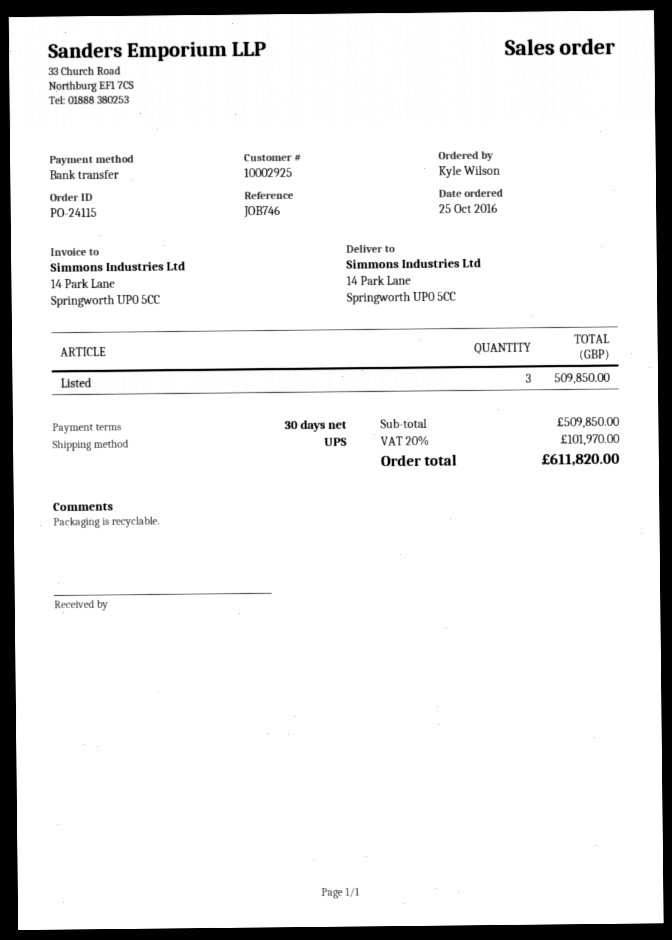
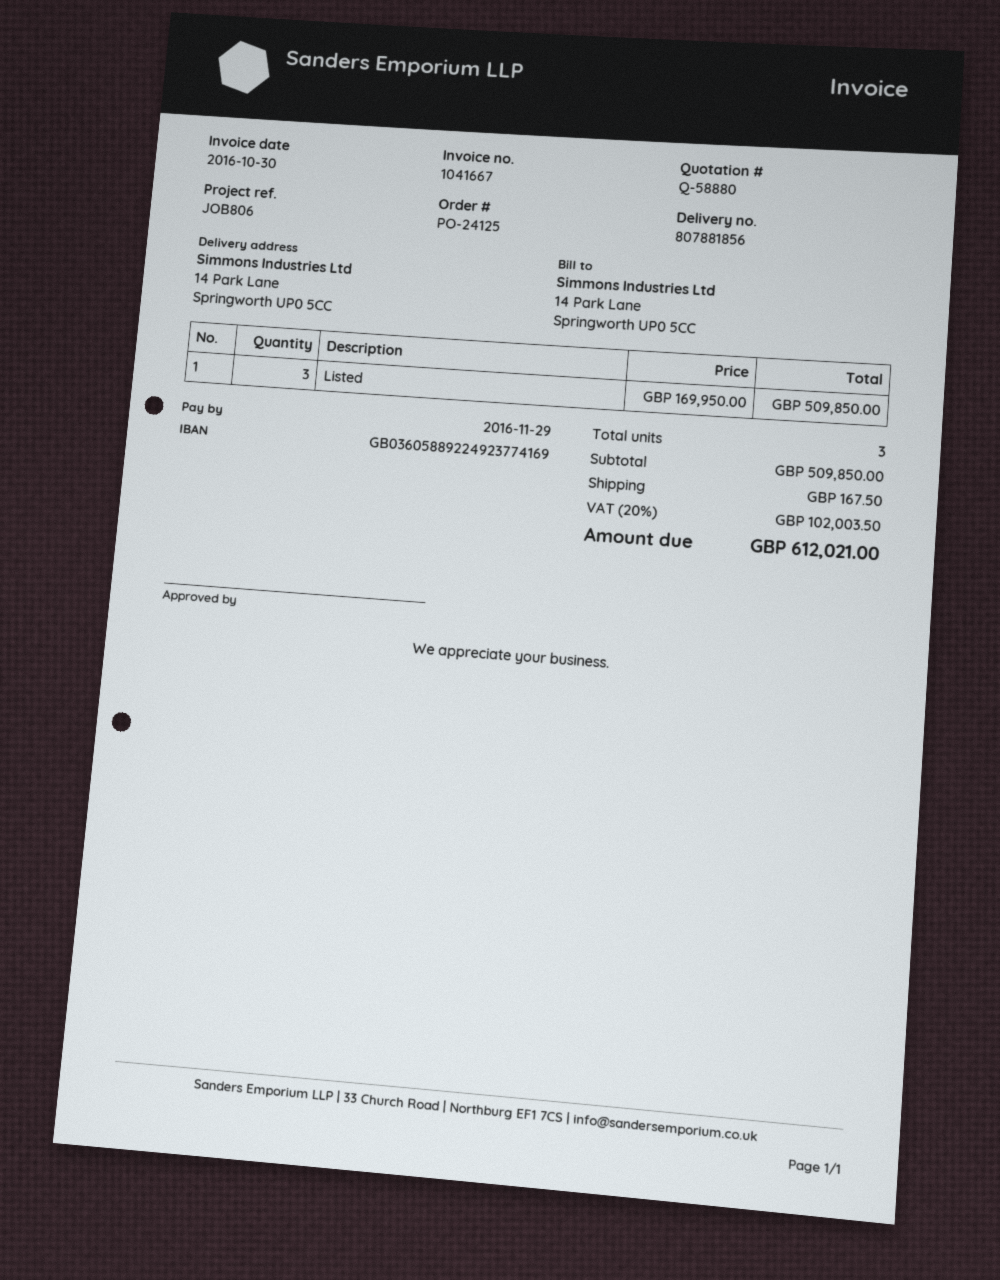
order number: PO-24115 -> PO-24125
reference: JOB746 -> JOB806
shipping: none -> 167.50
tax: 20% = 101970.00 -> 20% = 102003.50
total: 611820.00 -> 612021.00

